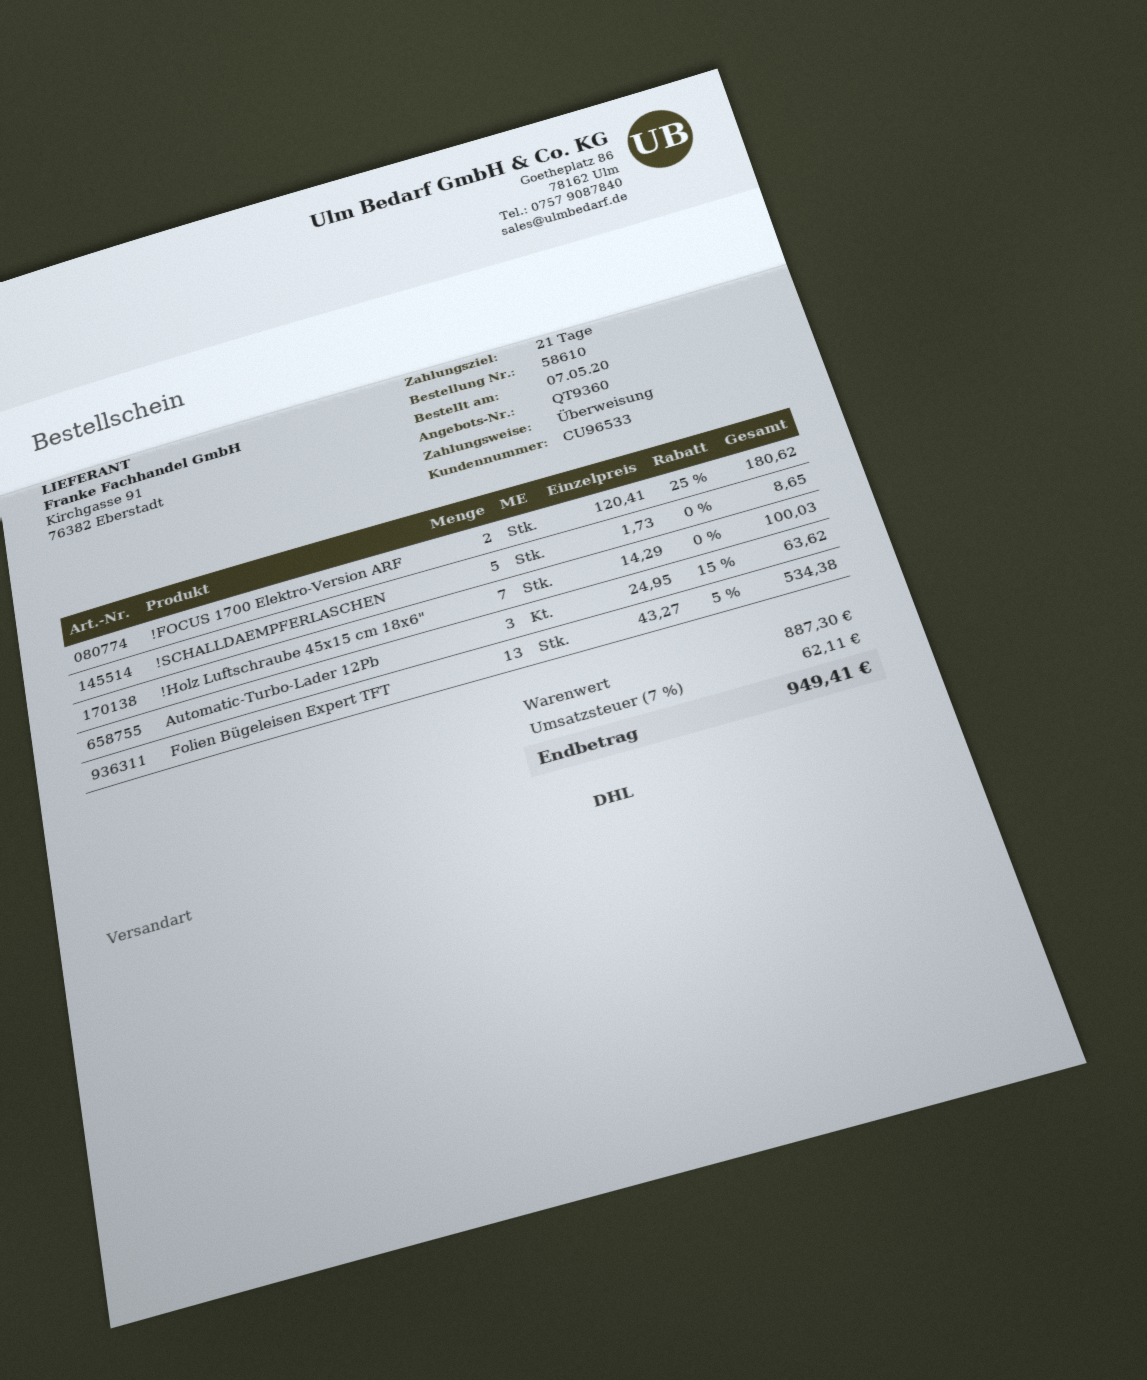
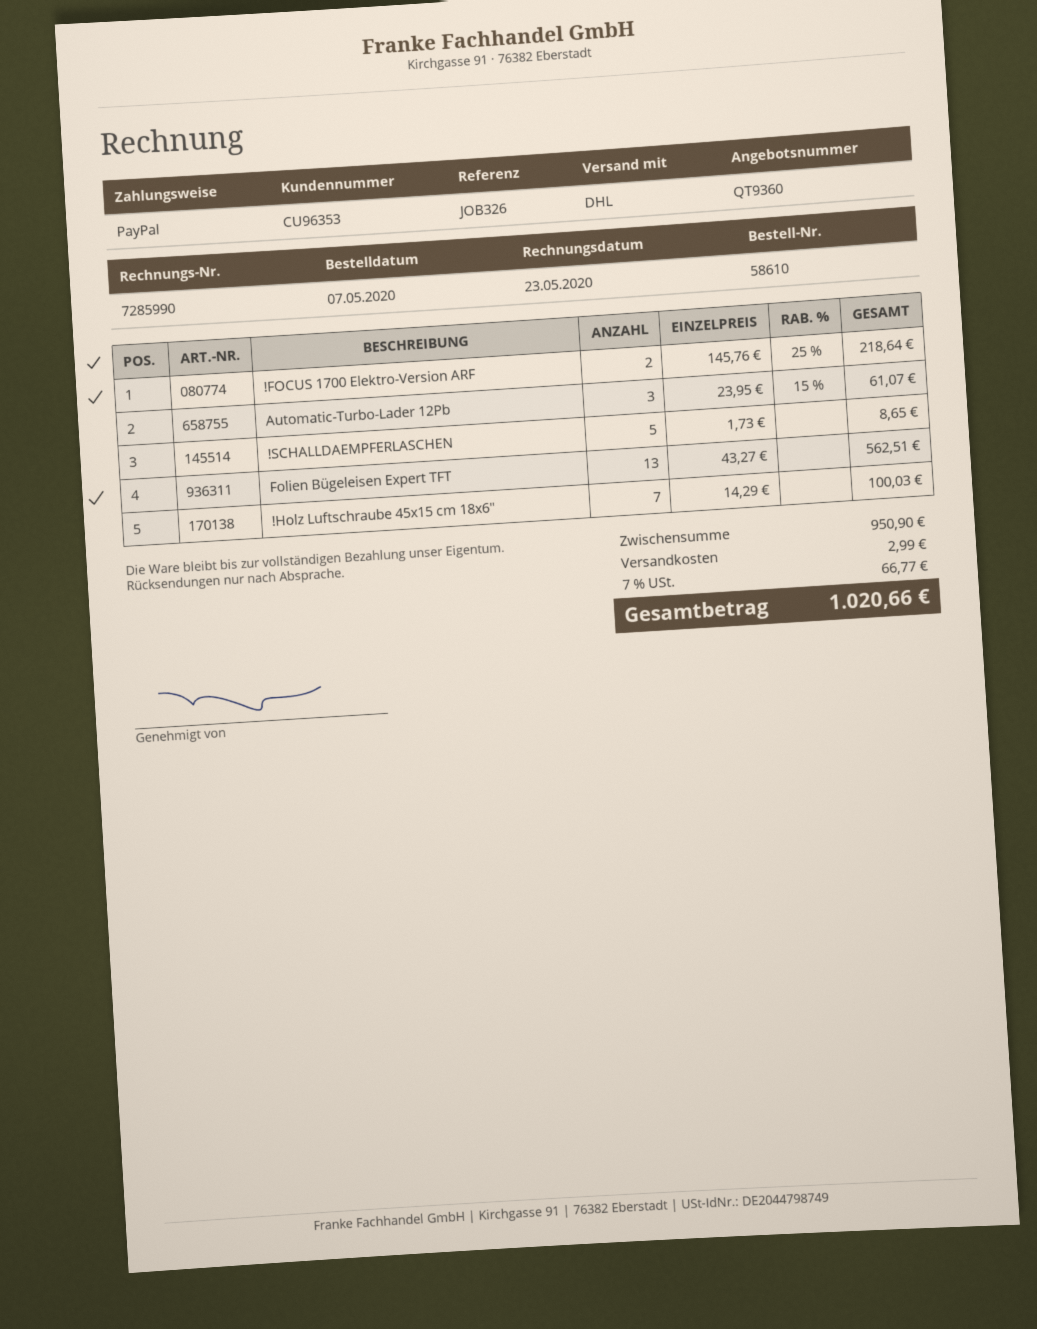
customer number: CU96533 -> CU96353
payment method: bank transfer -> PayPal
!FOCUS 1700 Elektro-Version ARF: 2 x 120.41 - 25% = 180.62 -> 2 x 145.76 - 25% = 218.64
Automatic-Turbo-Lader 12Pb: 3 x 24.95 - 15% = 63.62 -> 3 x 23.95 - 15% = 61.07
Folien Bügeleisen Expert TFT: 13 x 43.27 - 5% = 534.38 -> 13 x 43.27 = 562.51
subtotal: 887.30 -> 950.90
shipping: none -> 2.99
tax: 7% = 62.11 -> 7% = 66.77
total: 949.41 -> 1020.66

